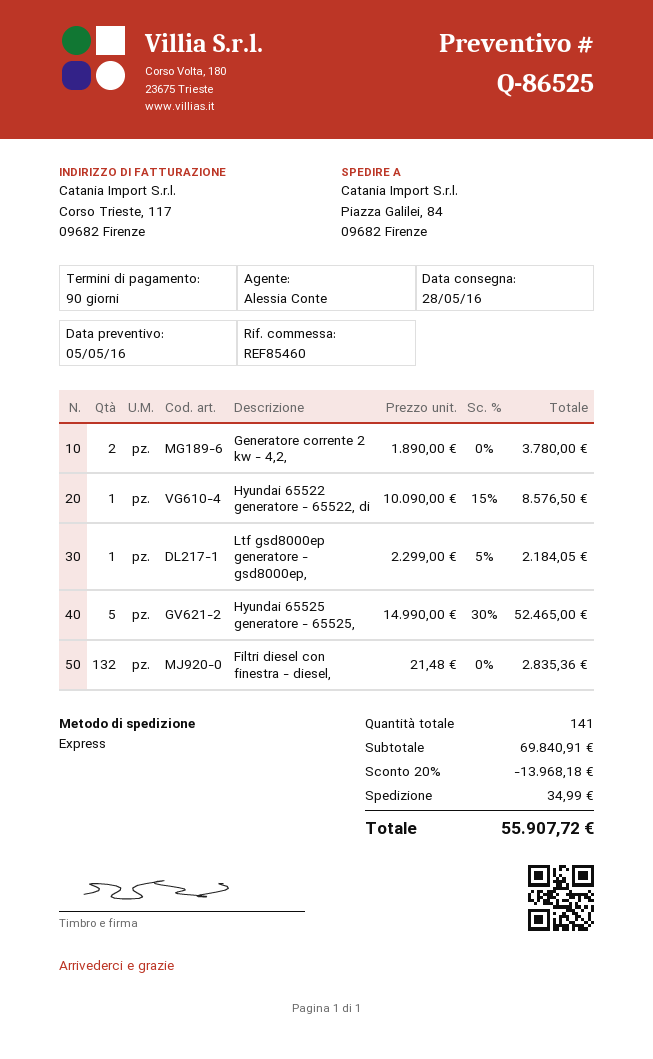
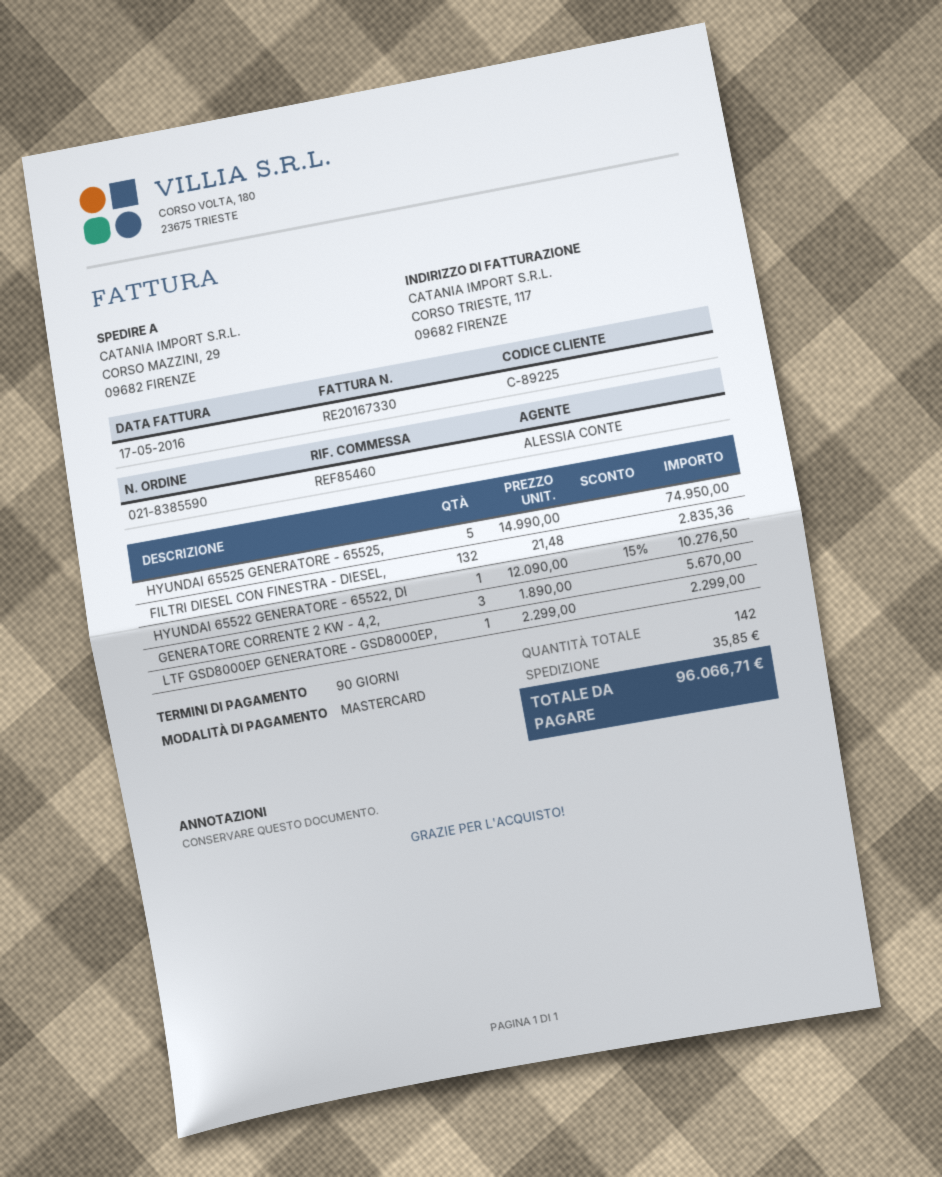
ship to: Piazza Galilei, 84, 09682 Firenze -> CORSO MAZZINI, 29, 09682 FIRENZE
Generatore corrente 2 kw - 4,2,: 2 x 1890.00 = 3780.00 -> 3 x 1890.00 = 5670.00
Hyundai 65522 generatore - 65522, di: 1 x 10090.00 - 15% = 8576.50 -> 1 x 12090.00 - 15% = 10276.50
Ltf gsd8000ep generatore - gsd8000ep,: 1 x 2299.00 - 5% = 2184.05 -> 1 x 2299.00 = 2299.00
Hyundai 65525 generatore - 65525,: 5 x 14990.00 - 30% = 52465.00 -> 5 x 14990.00 = 74950.00
total quantity: 141 -> 142
discount: 20% = 13968.18 -> none
shipping: 34.99 -> 35.85
total: 55907.72 -> 96066.71

